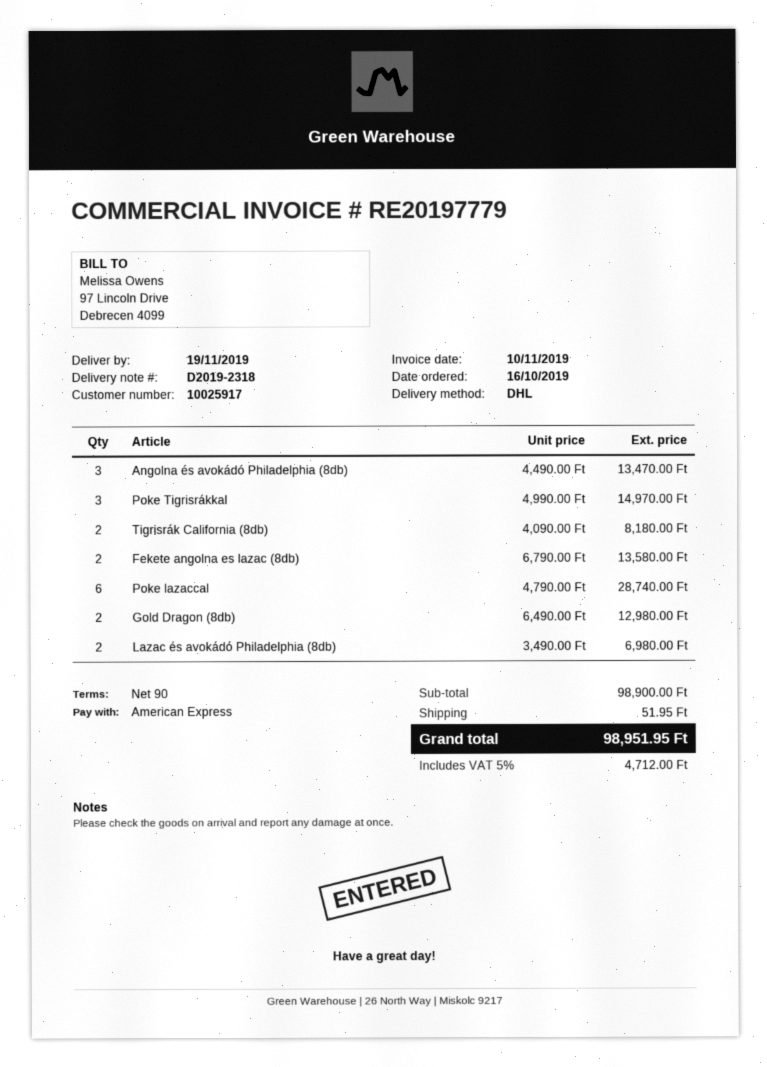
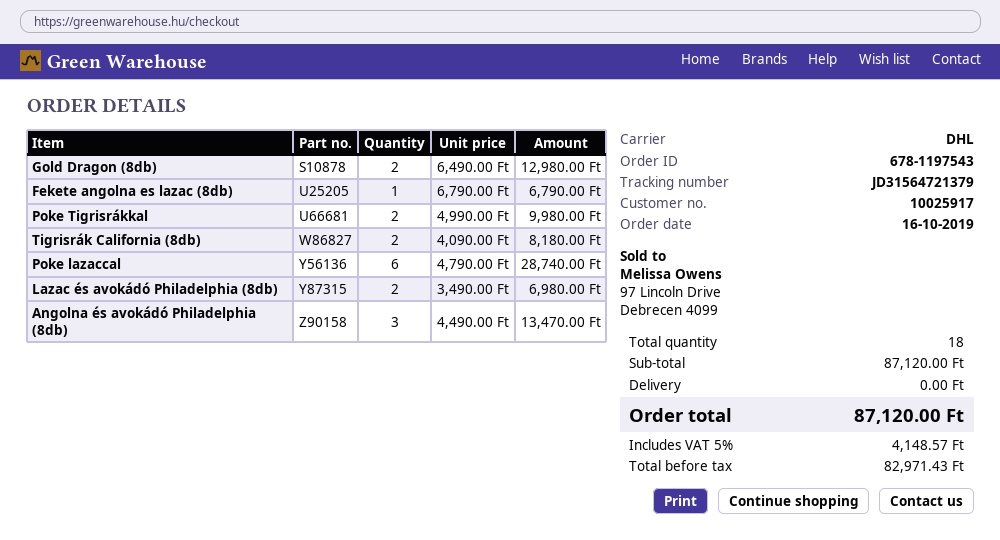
Poke Tigrisrákkal: 3 x 4990.00 = 14970.00 -> 2 x 4990.00 = 9980.00
Fekete angolna es lazac (8db): 2 x 6790.00 = 13580.00 -> 1 x 6790.00 = 6790.00
subtotal: 98900.00 -> 87120.00
shipping: 51.95 -> 0.00
tax: 5% = 4712.00 -> 5% = 4148.57
total: 98951.95 -> 87120.00

